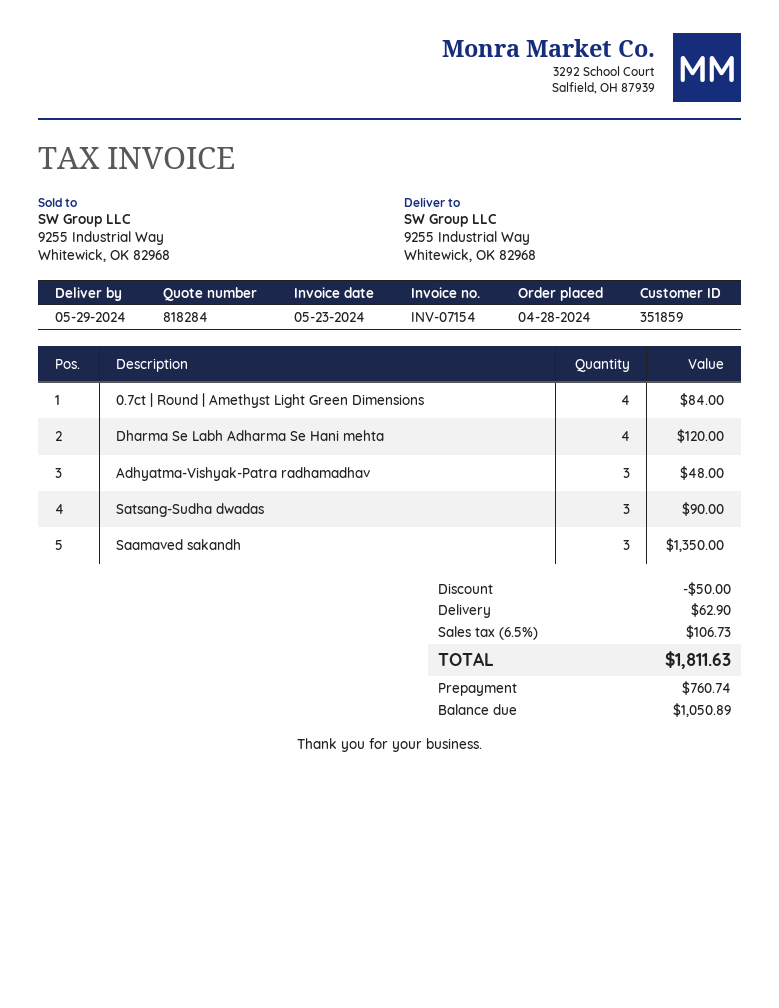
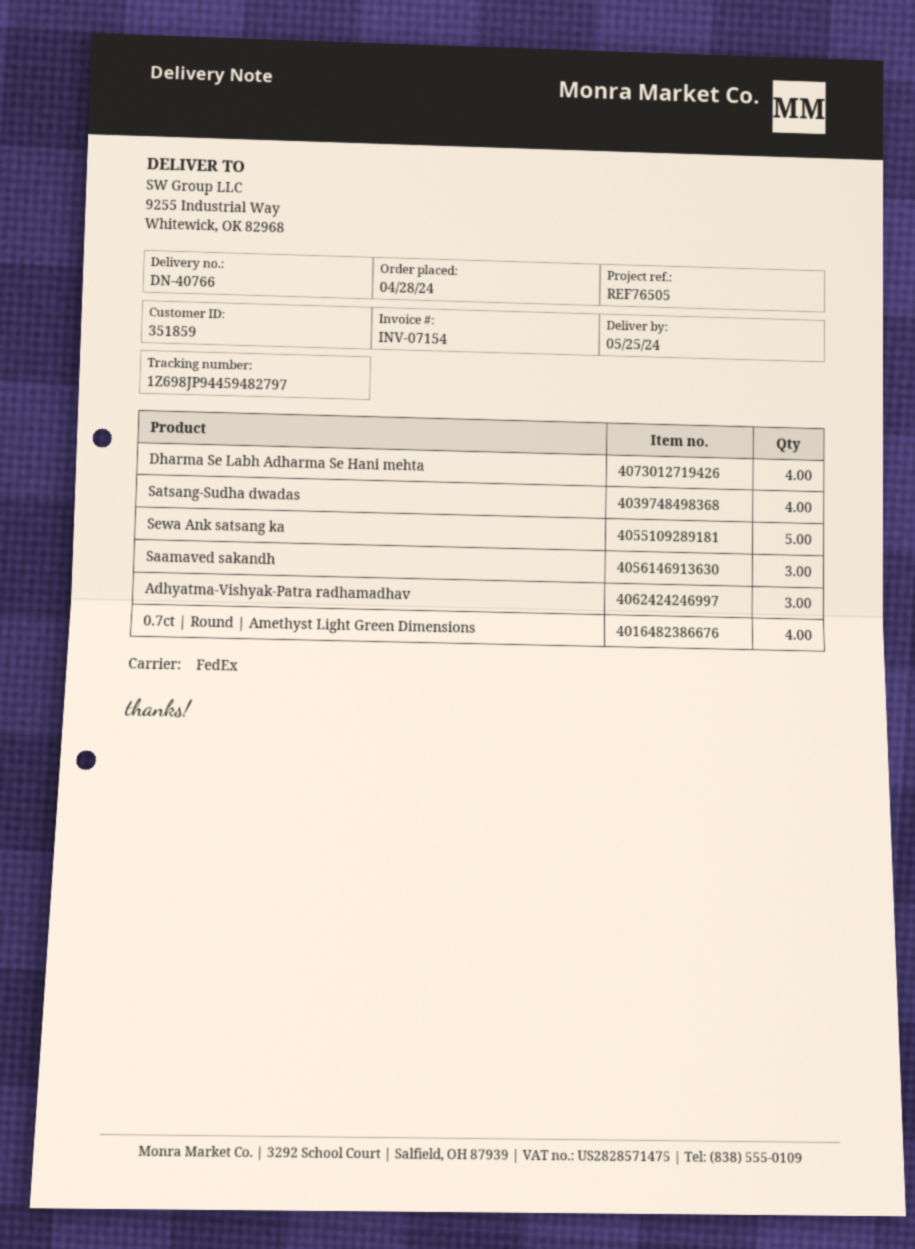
delivery date: 2024-05-29 -> 2024-05-25
Satsang-Sudha dwadas: 3 -> 4
Sewa Ank satsang ka: none -> 5

